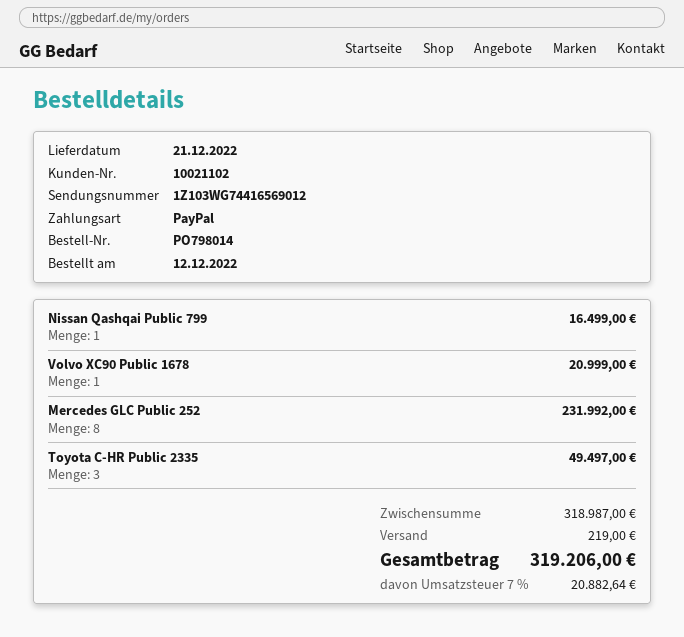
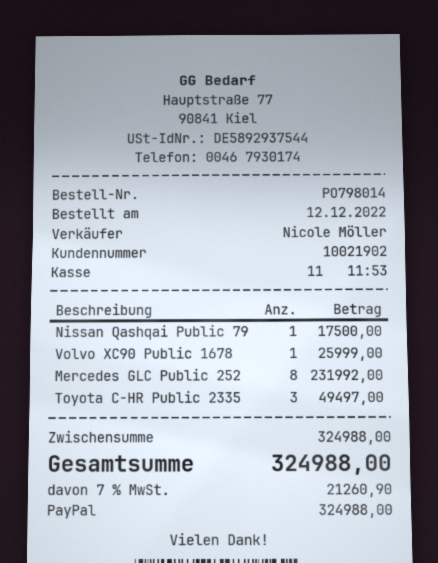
customer number: 10021102 -> 10021902
Nissan Qashqai Public 799: 1 for 16499.00 -> 1 for 17500.00
Volvo XC90 Public 1678: 1 for 20999.00 -> 1 for 25999.00
subtotal: 318987.00 -> 324988.00
shipping: 219.00 -> none
tax: 7% = 20882.64 -> 7% = 21260.90
total: 319206.00 -> 324988.00

